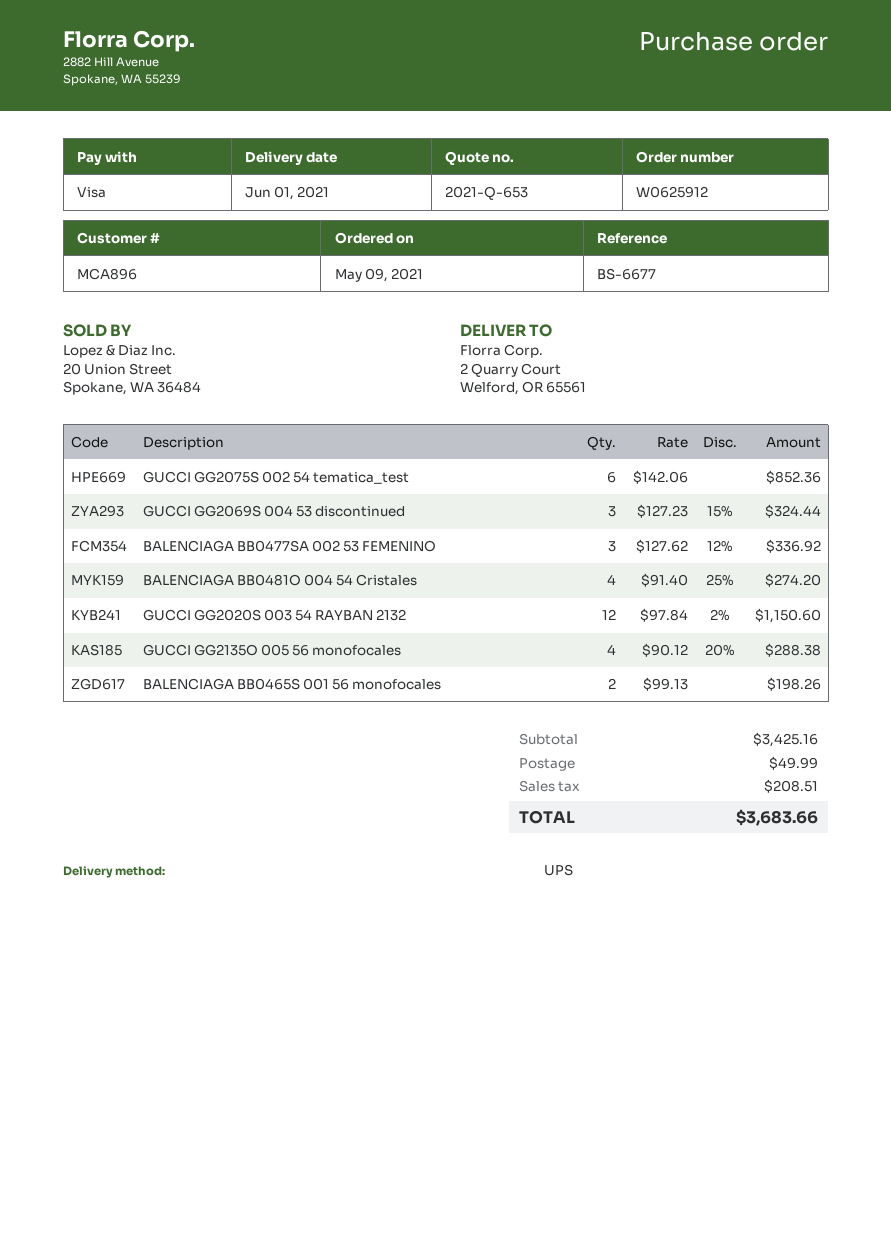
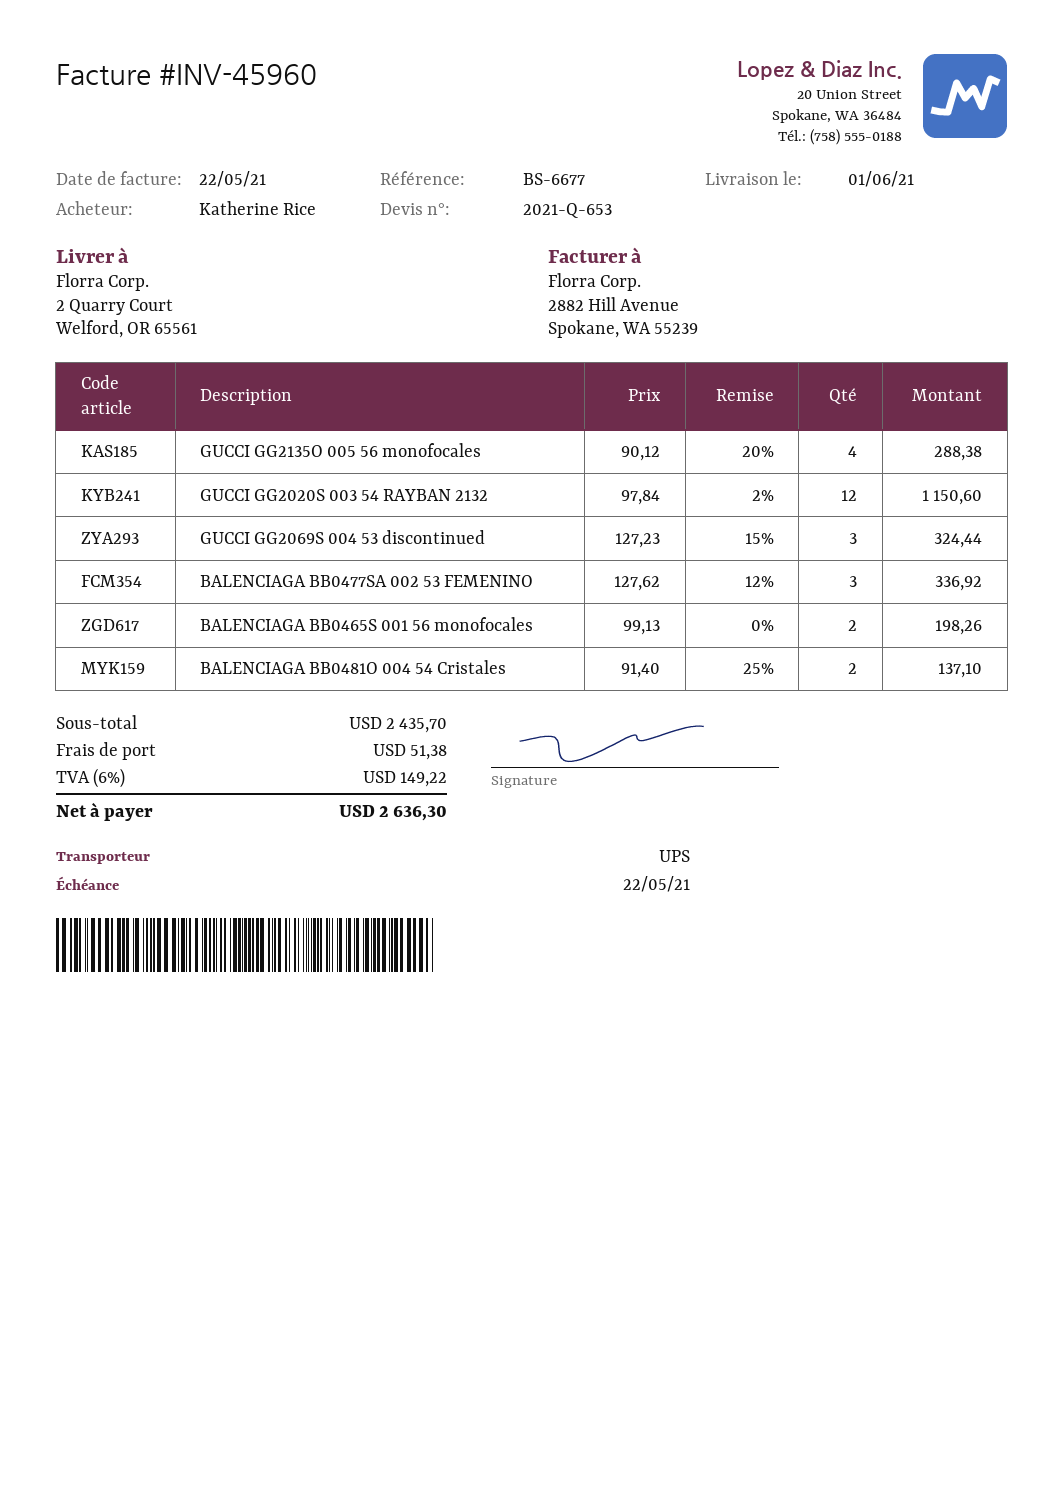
GUCCI GG2075S 002 54 tematica_test: 6 x 142.06 = 852.36 -> none
BALENCIAGA BB0481O 004 54 Cristales: 4 x 91.40 - 25% = 274.20 -> 2 x 91.40 - 25% = 137.10
subtotal: 3425.16 -> 2435.70
shipping: 49.99 -> 51.38
tax: 208.51 -> 149.22
total: 3683.66 -> 2636.30

